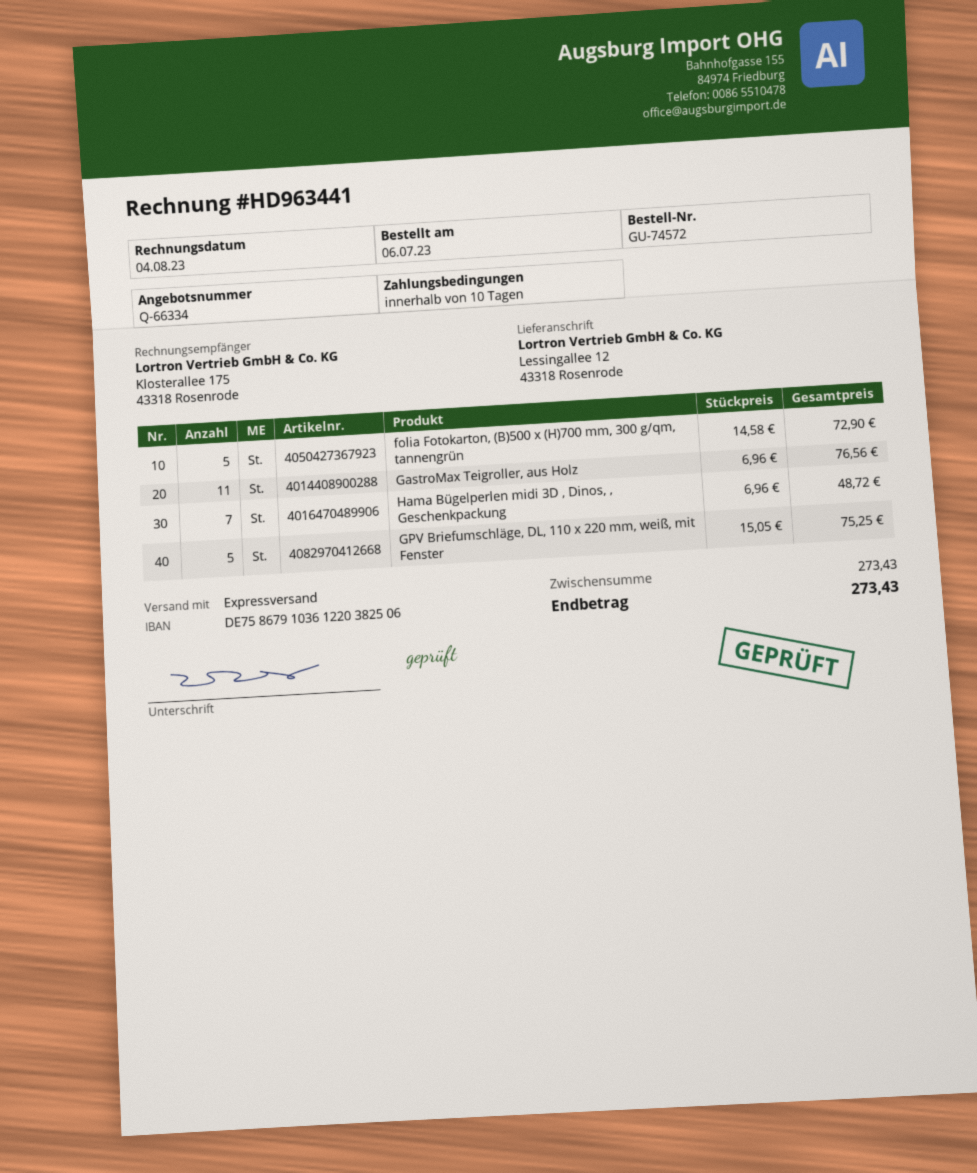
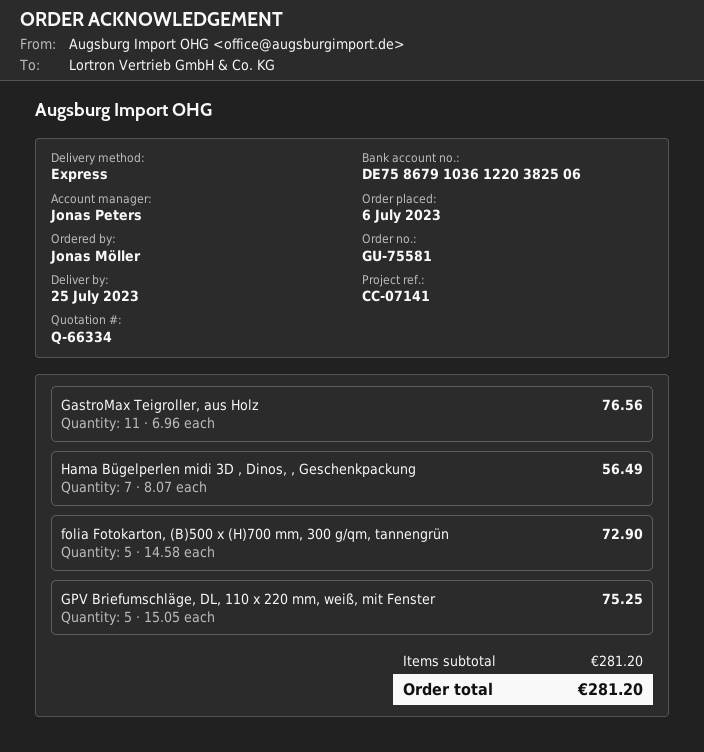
order number: GU-74572 -> GU-75581
Hama Bügelperlen midi 3D , Dinos, , Geschenkpackung: 7 x 6.96 = 48.72 -> 7 x 8.07 = 56.49
subtotal: 273.43 -> 281.20
total: 273.43 -> 281.20

